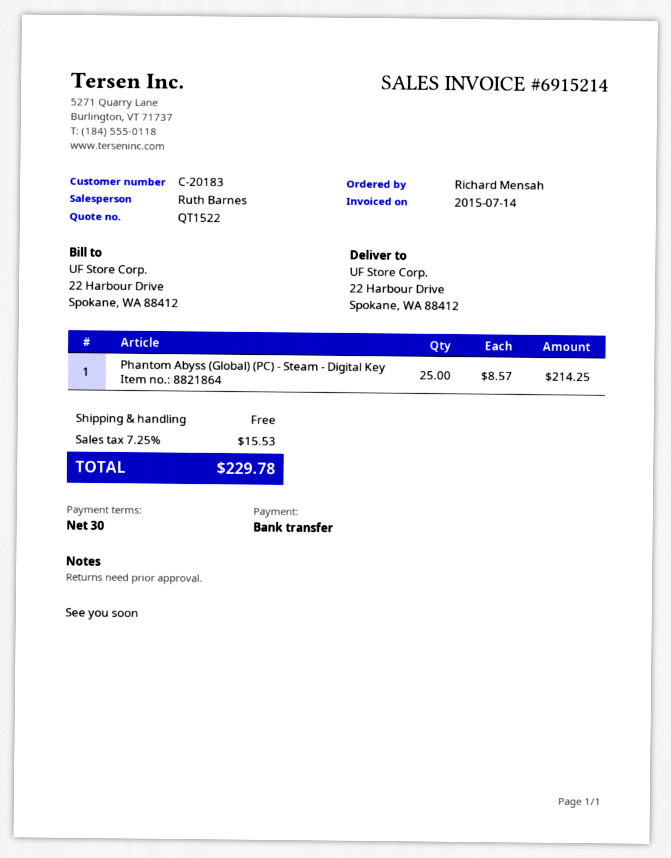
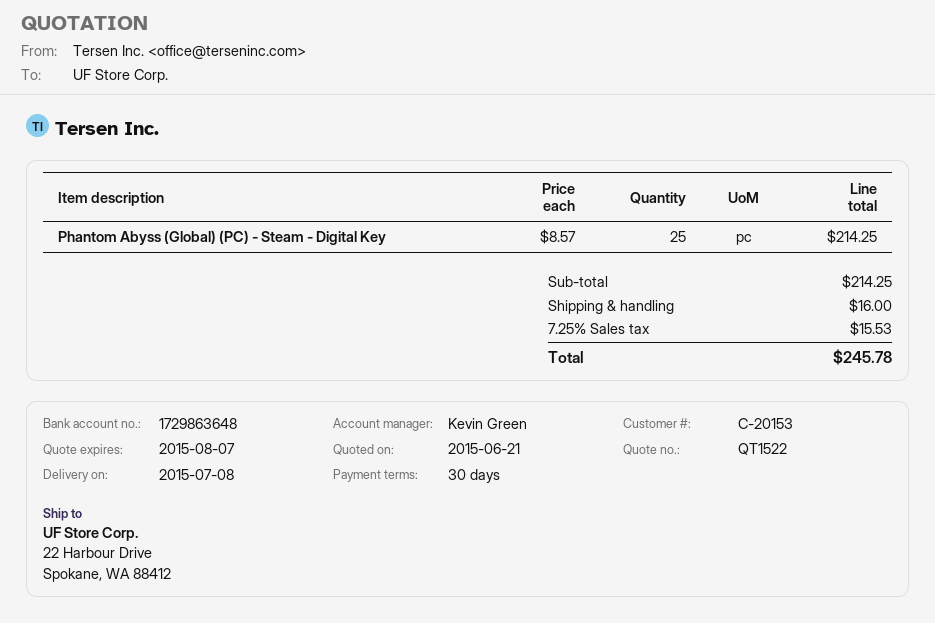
customer number: C-20183 -> C-20153
sales rep: Ruth Barnes -> Kevin Green
shipping: 0.00 -> 16.00
total: 229.78 -> 245.78

